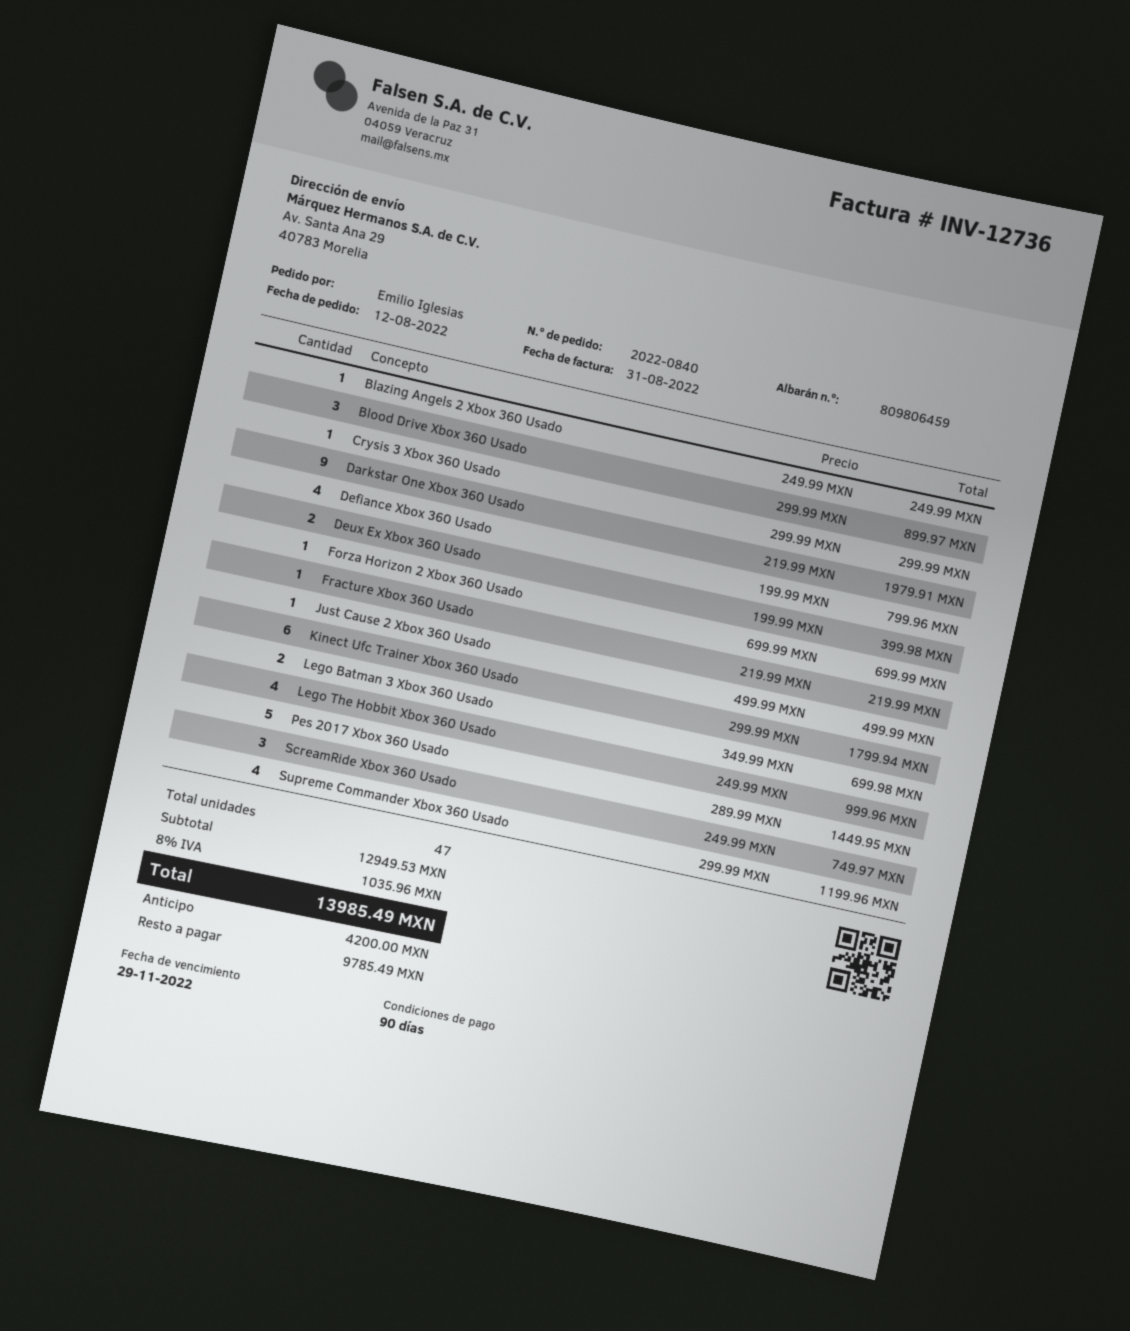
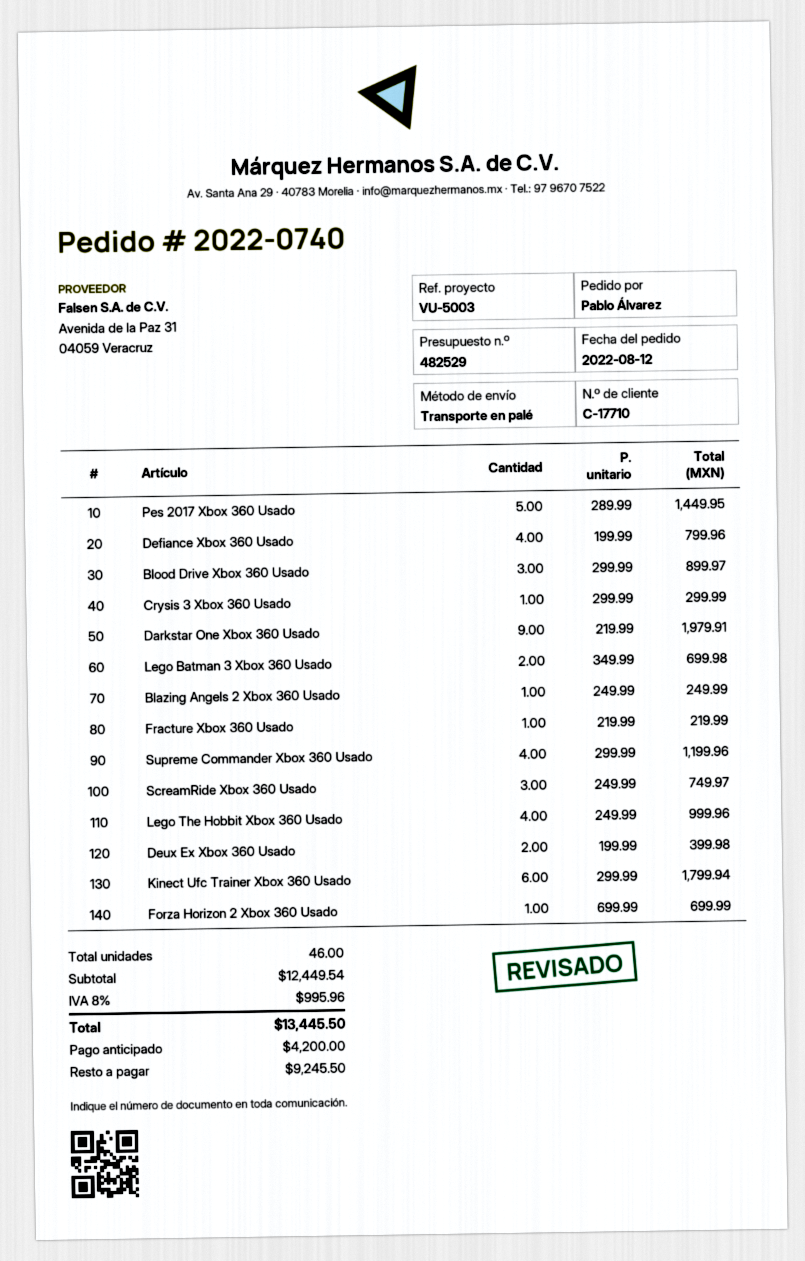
order number: 2022-0840 -> 2022-0740
ordered by: Emilio Iglesias -> Pablo Álvarez
Just Cause 2 Xbox 360 Usado: 1 x 499.99 = 499.99 -> none
total quantity: 47 -> 46
subtotal: 12949.53 -> 12449.54
tax: 8% = 1035.96 -> 8% = 995.96
total: 13985.49 -> 13445.50
balance: 9785.49 -> 9245.50

